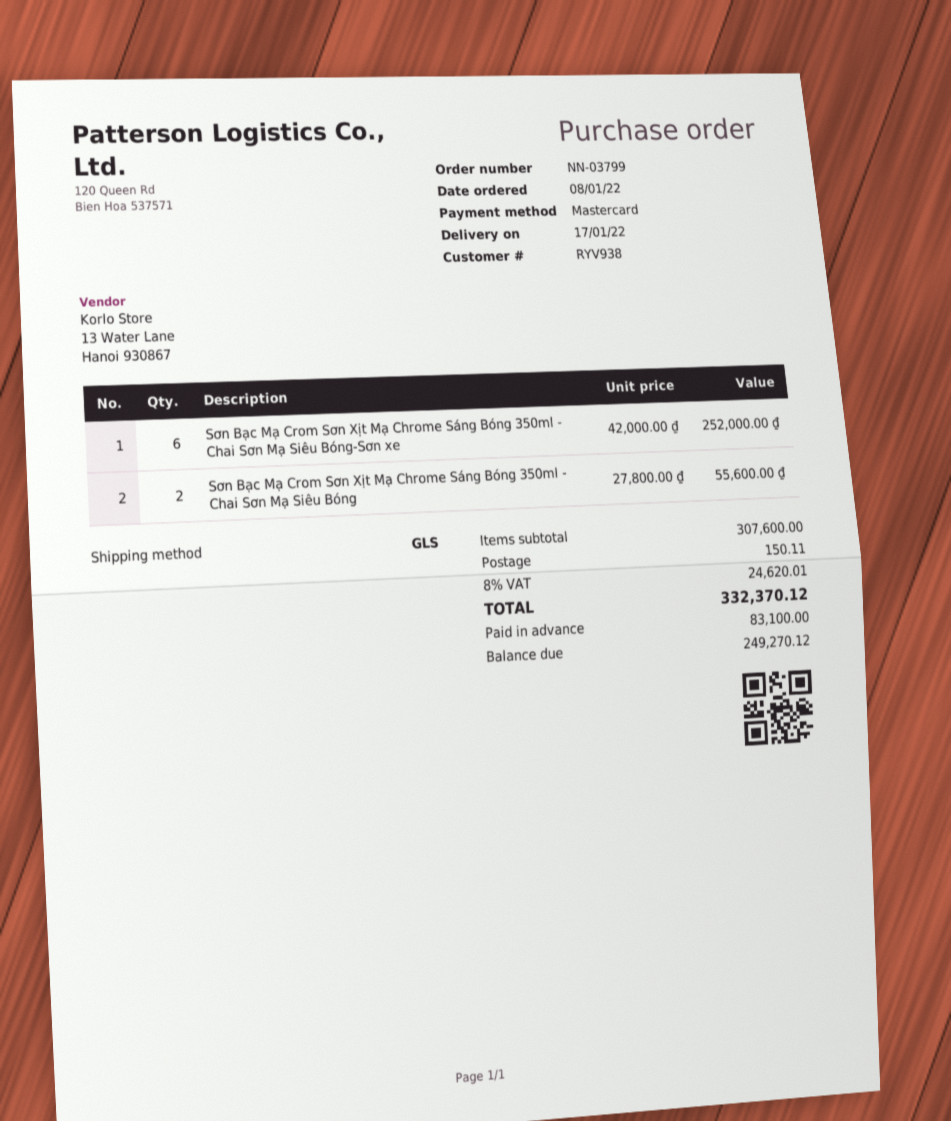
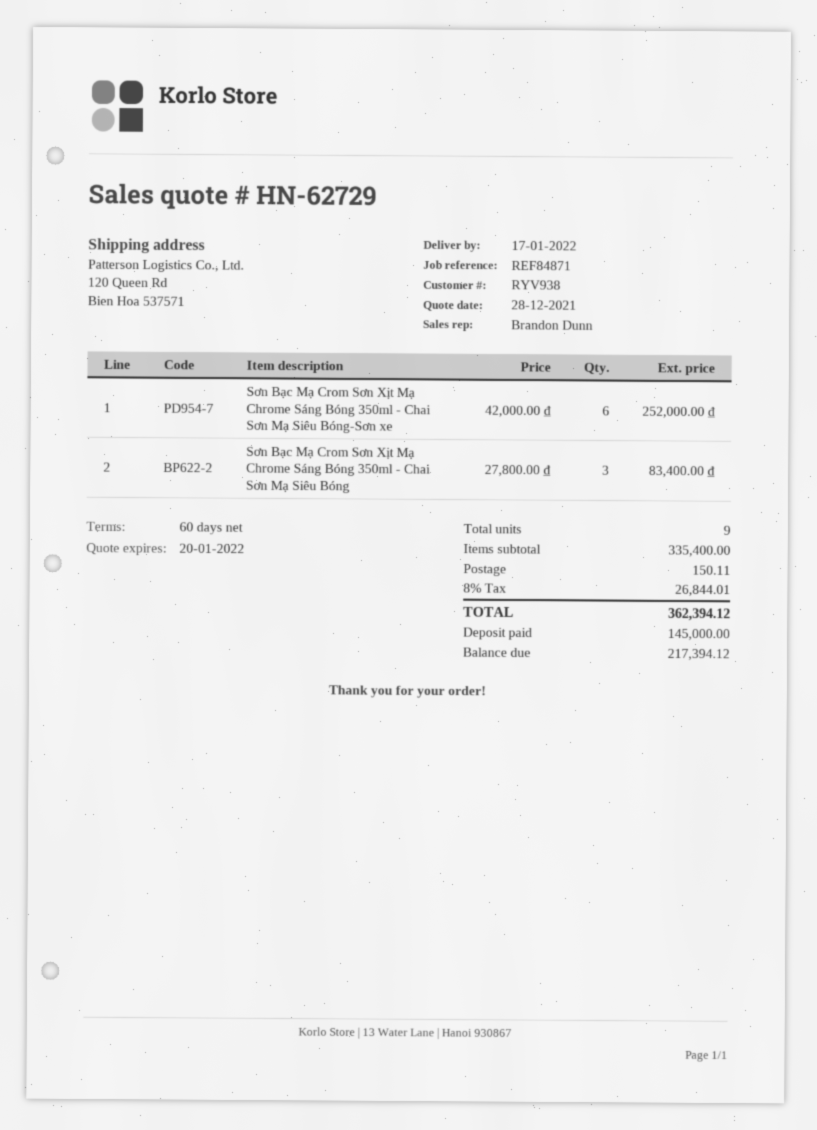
Sơn Bạc Mạ Crom Sơn Xịt Mạ Chrome Sáng Bóng 350ml - Chai Sơn Mạ Siêu Bóng: 2 x 27800.00 = 55600.00 -> 3 x 27800.00 = 83400.00
subtotal: 307600.00 -> 335400.00
tax: 8% = 24620.01 -> 8% = 26844.01
total: 332370.12 -> 362394.12
deposit: 83100.00 -> 145000.00
balance: 249270.12 -> 217394.12

